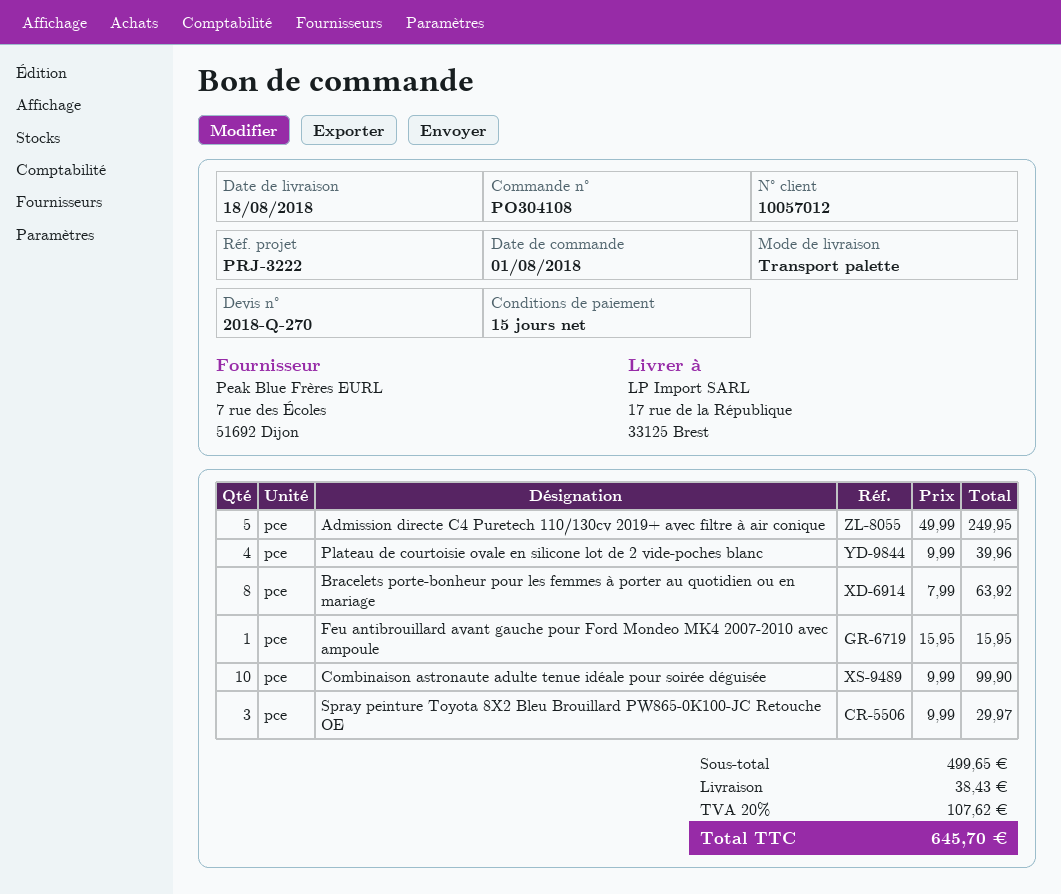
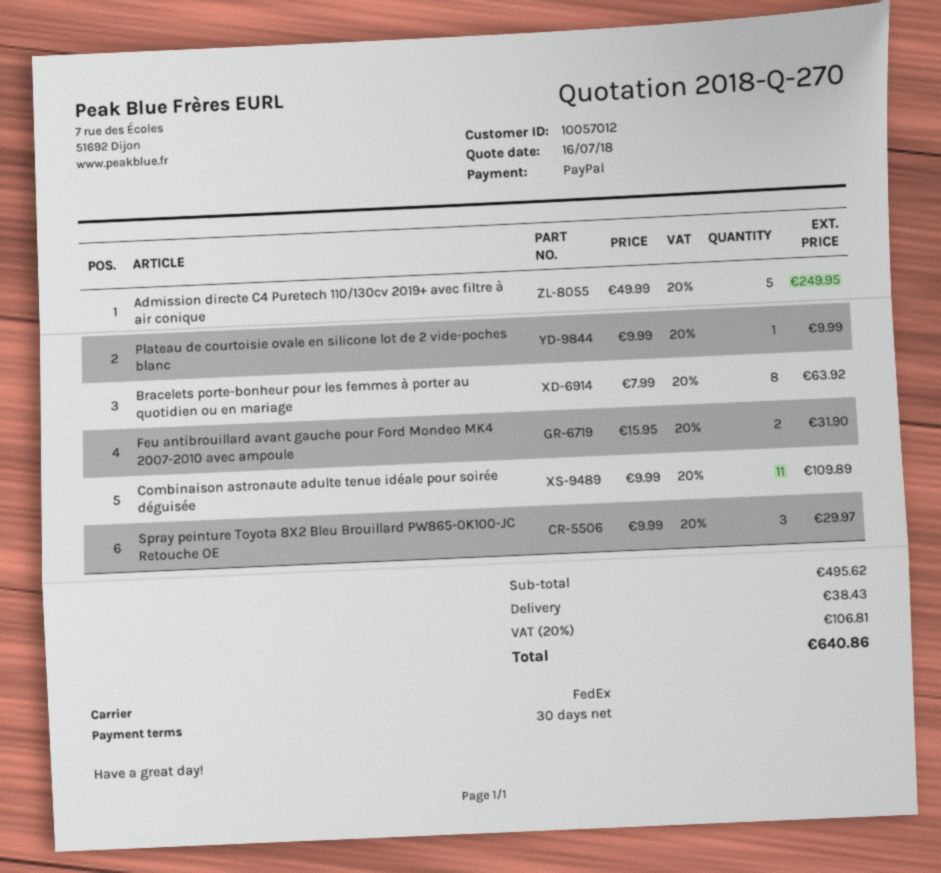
payment terms: 15 days -> 30 days
shipping method: pallet freight -> FedEx
Plateau de courtoisie ovale en silicone lot de 2 vide-poches blanc: 4 x 9.99 = 39.96 -> 1 x 9.99 = 9.99
Feu antibrouillard avant gauche pour Ford Mondeo MK4 2007-2010 avec ampoule: 1 x 15.95 = 15.95 -> 2 x 15.95 = 31.90
Combinaison astronaute adulte tenue idéale pour soirée déguisée: 10 x 9.99 = 99.90 -> 11 x 9.99 = 109.89
subtotal: 499.65 -> 495.62
tax: 20% = 107.62 -> 20% = 106.81
total: 645.70 -> 640.86

